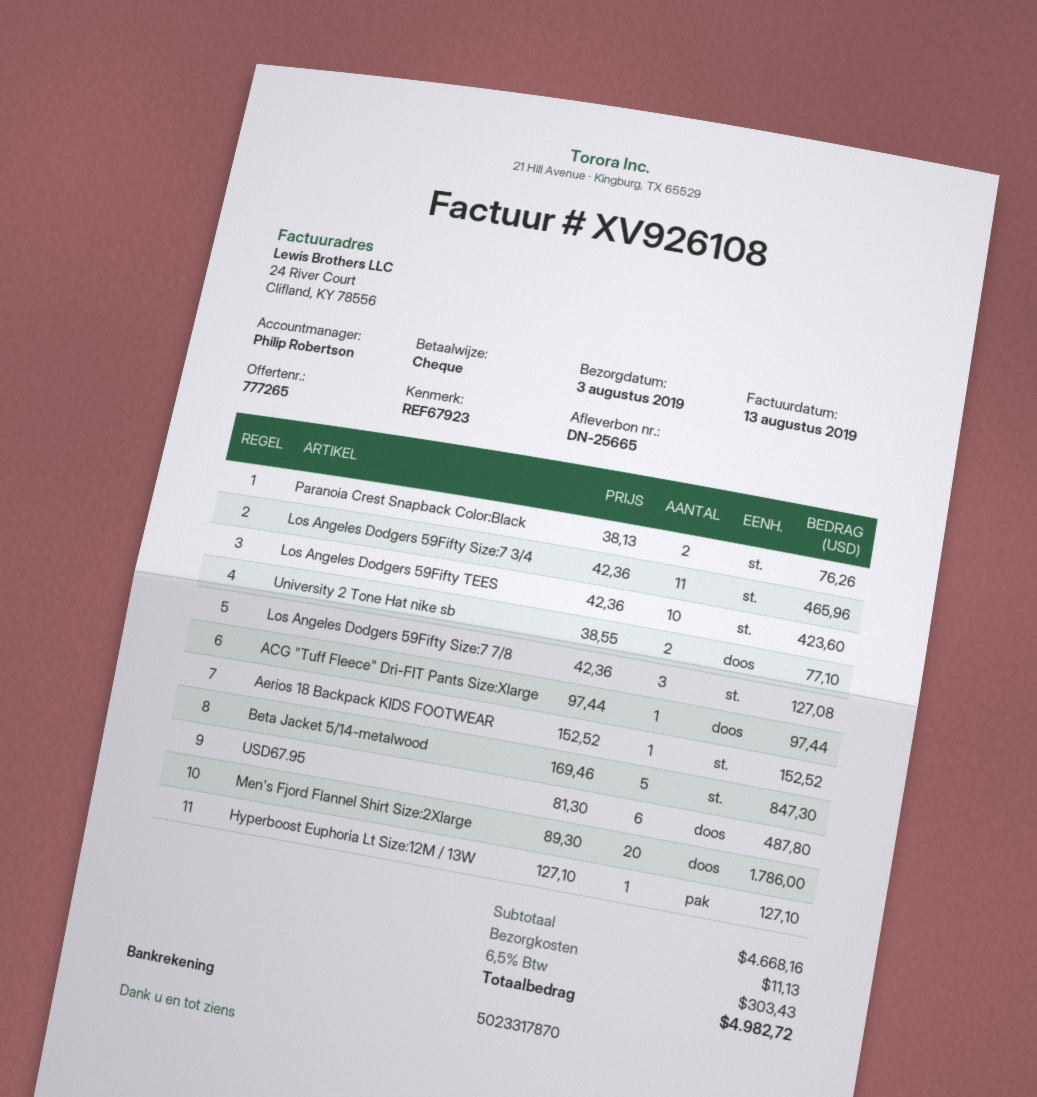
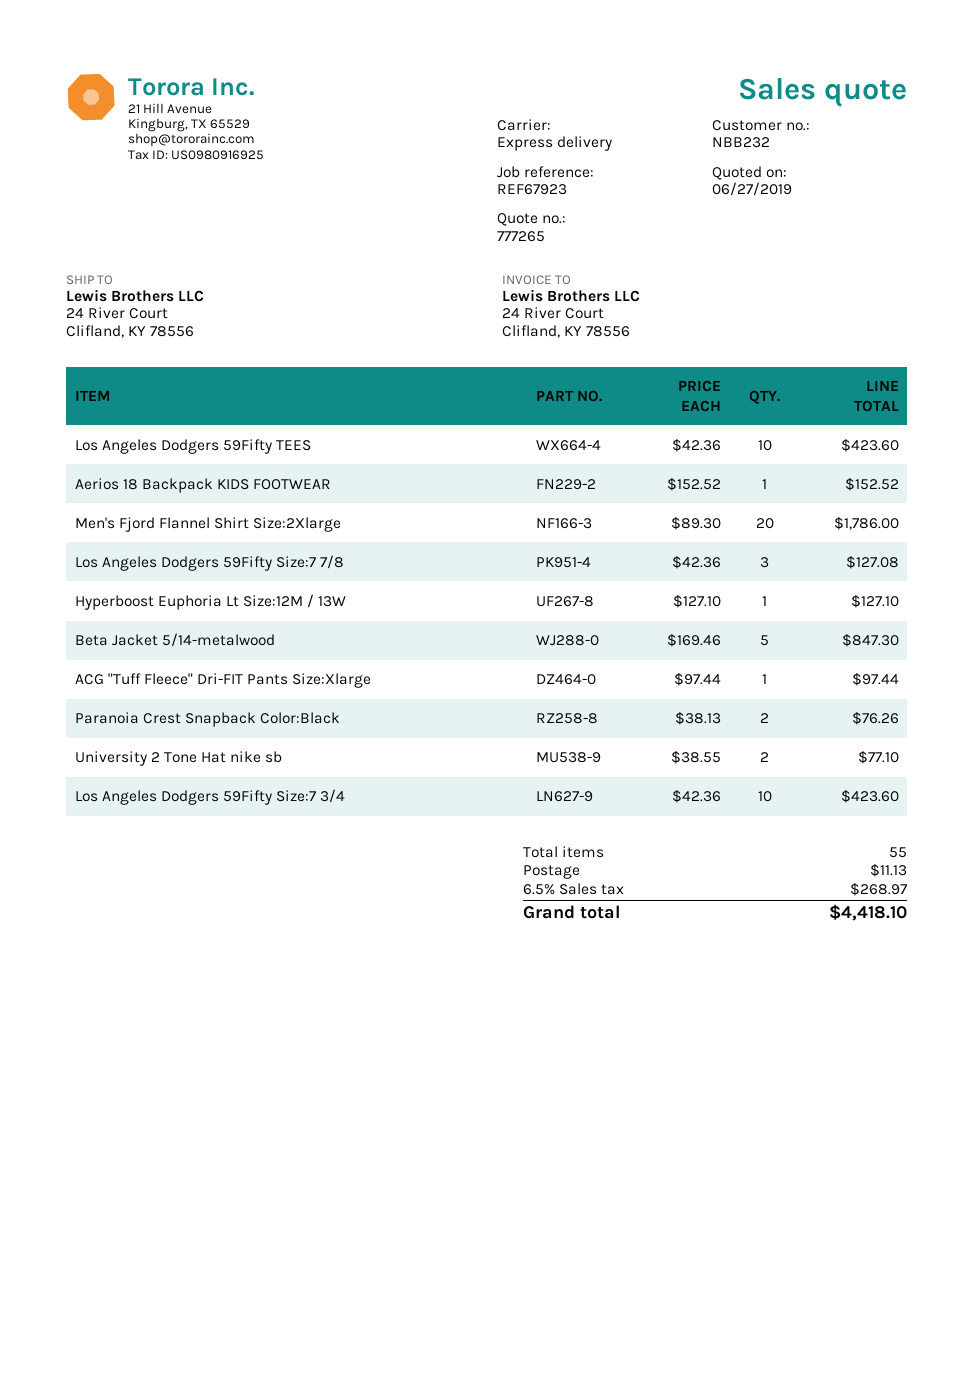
Los Angeles Dodgers 59Fifty Size:7 3/4: 11 x 42.36 = 465.96 -> 10 x 42.36 = 423.60
USD67.95: 6 x 81.30 = 487.80 -> none
tax: 6.5% = 303.43 -> 6.5% = 268.97
total: 4982.72 -> 4418.10

